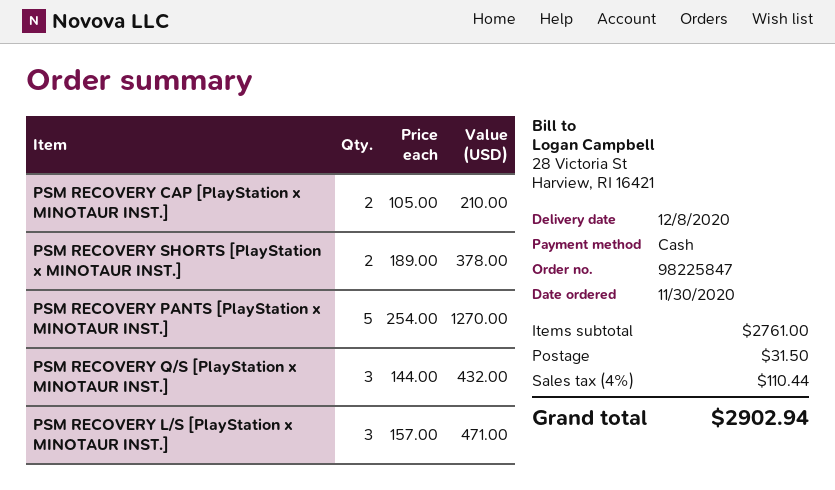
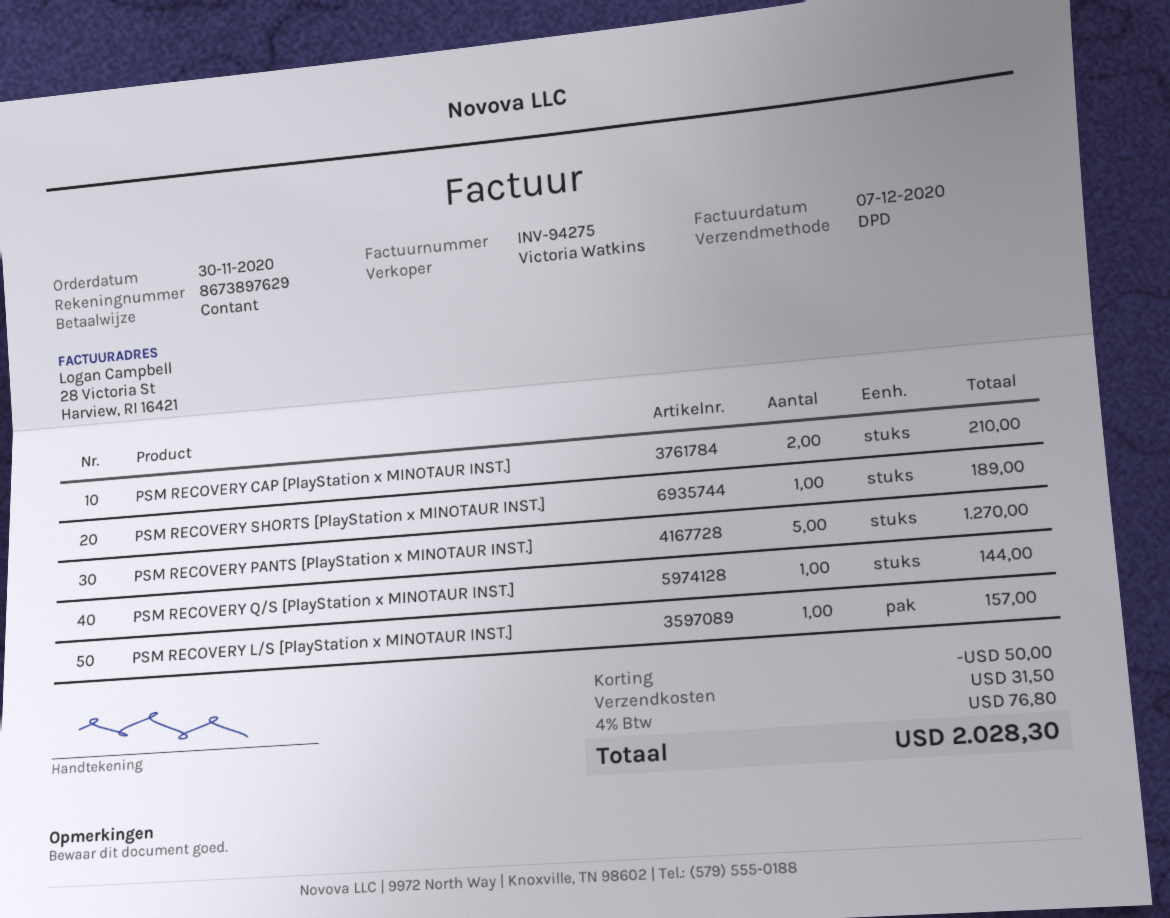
PSM RECOVERY SHORTS [PlayStation x MINOTAUR INST.]: 2 for 378.00 -> 1 for 189.00
PSM RECOVERY Q/S [PlayStation x MINOTAUR INST.]: 3 for 432.00 -> 1 for 144.00
PSM RECOVERY L/S [PlayStation x MINOTAUR INST.]: 3 for 471.00 -> 1 for 157.00
discount: none -> 50.00
tax: 4% = 110.44 -> 4% = 76.80
total: 2902.94 -> 2028.30

